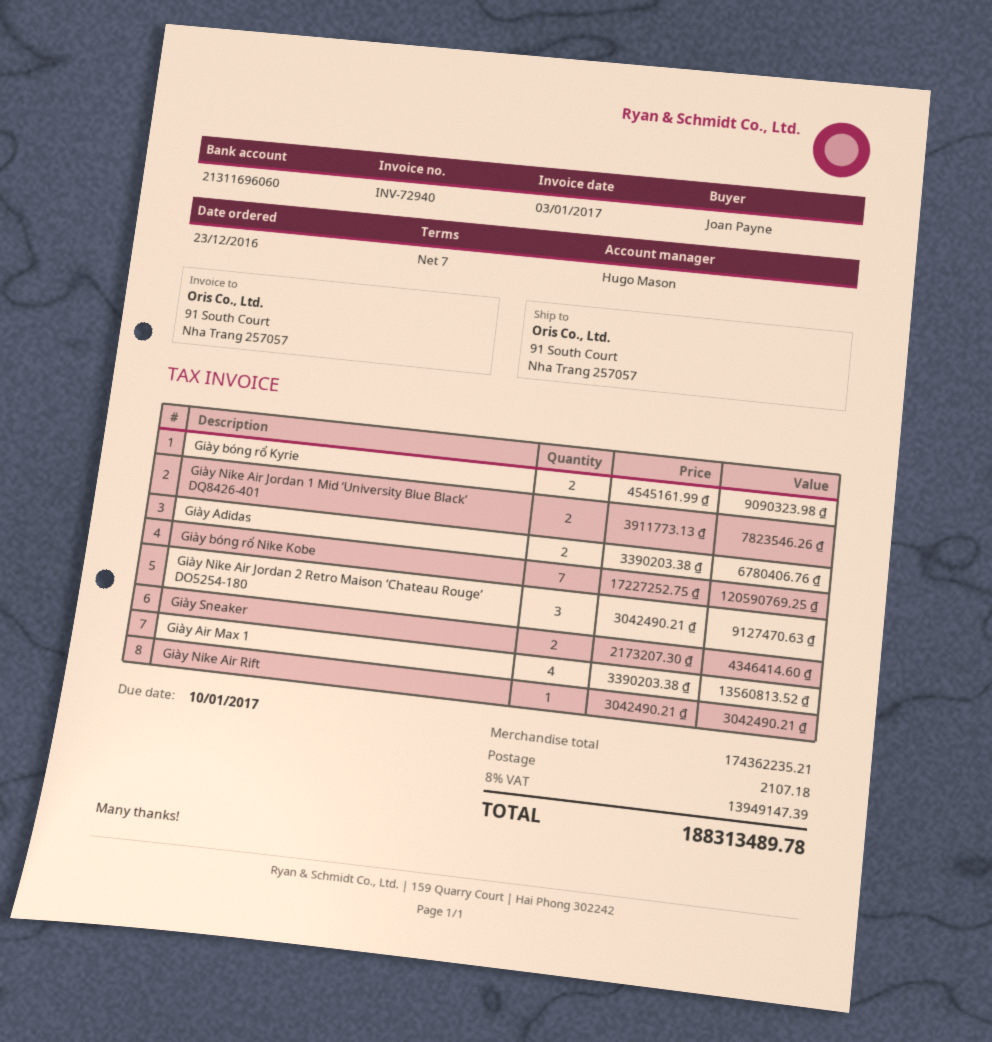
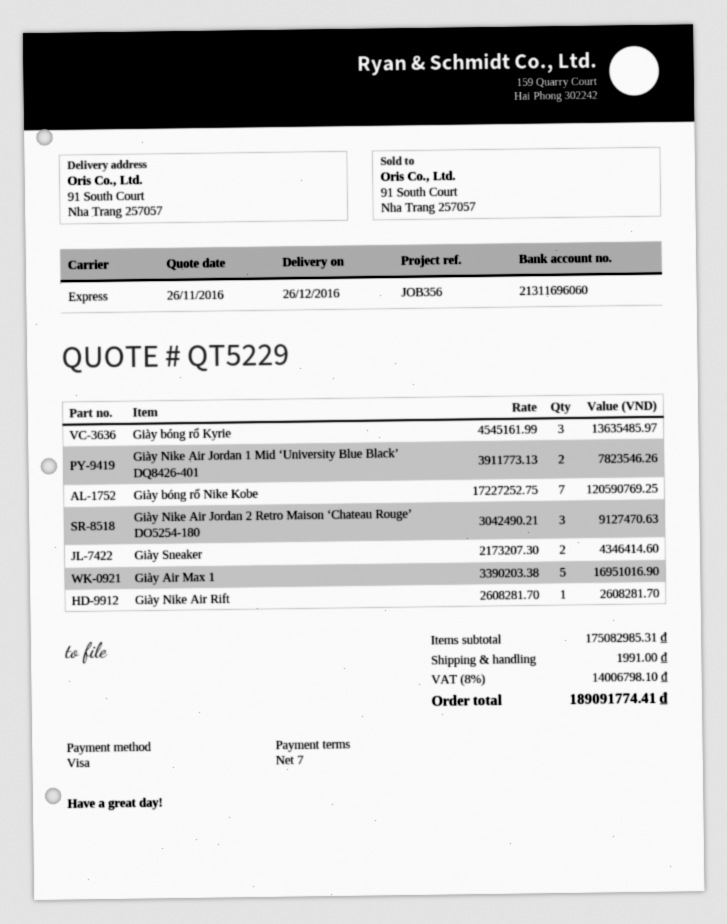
Giày bóng rổ Kyrie: 2 x 4545161.99 = 9090323.98 -> 3 x 4545161.99 = 13635485.97
Giày Adidas: 2 x 3390203.38 = 6780406.76 -> none
Giày Air Max 1: 4 x 3390203.38 = 13560813.52 -> 5 x 3390203.38 = 16951016.90
Giày Nike Air Rift: 1 x 3042490.21 = 3042490.21 -> 1 x 2608281.70 = 2608281.70
subtotal: 174362235.21 -> 175082985.31
shipping: 2107.18 -> 1991.00
tax: 8% = 13949147.39 -> 8% = 14006798.10
total: 188313489.78 -> 189091774.41

